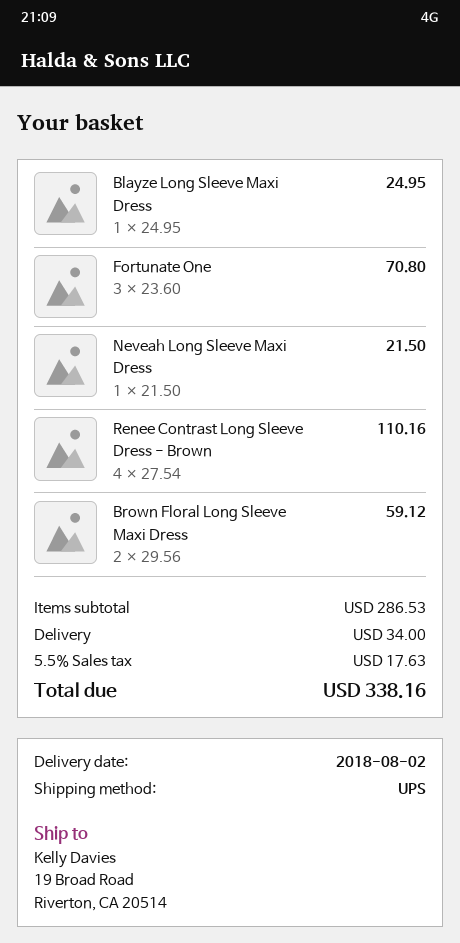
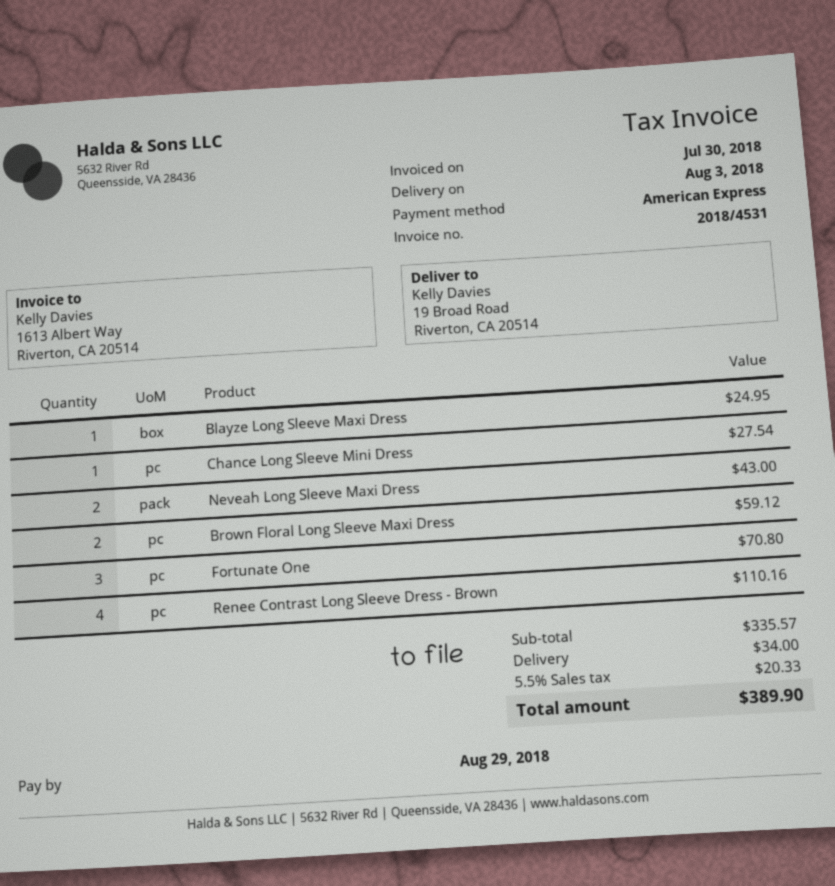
delivery date: 2018-08-02 -> 2018-08-03
Neveah Long Sleeve Maxi Dress: 1 for 21.50 -> 2 for 43.00
Chance Long Sleeve Mini Dress: none -> 1 for 27.54
subtotal: 286.53 -> 335.57
tax: 5.5% = 17.63 -> 5.5% = 20.33
total: 338.16 -> 389.90

